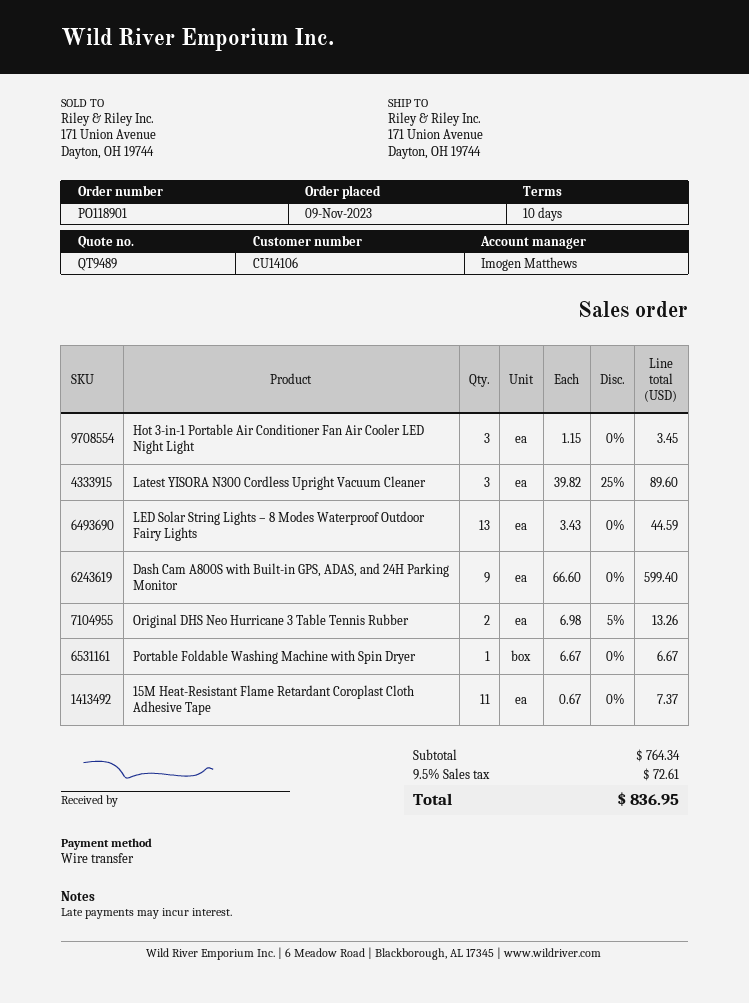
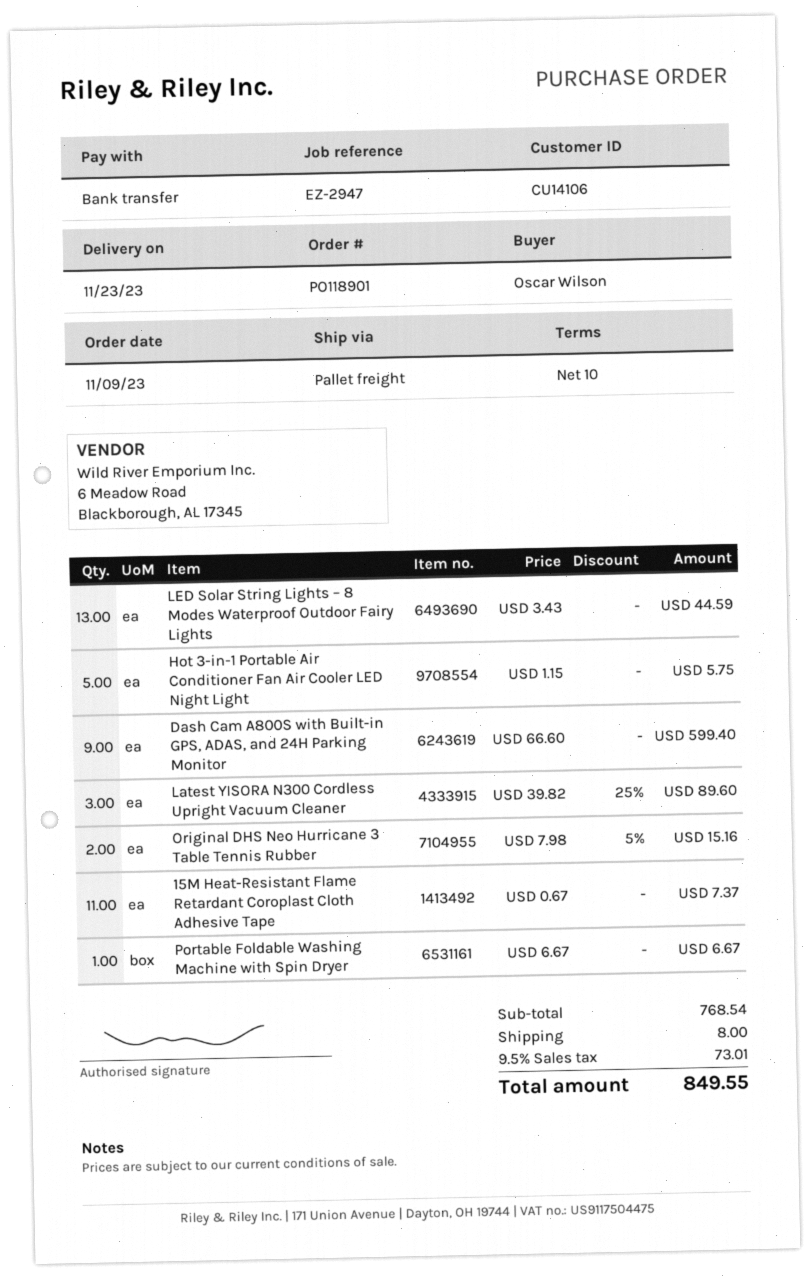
Hot 3-in-1 Portable Air Conditioner Fan Air Cooler LED Night Light: 3 x 1.15 = 3.45 -> 5 x 1.15 = 5.75
Original DHS Neo Hurricane 3 Table Tennis Rubber: 2 x 6.98 - 5% = 13.26 -> 2 x 7.98 - 5% = 15.16
subtotal: 764.34 -> 768.54
shipping: none -> 8.00
tax: 9.5% = 72.61 -> 9.5% = 73.01
total: 836.95 -> 849.55

